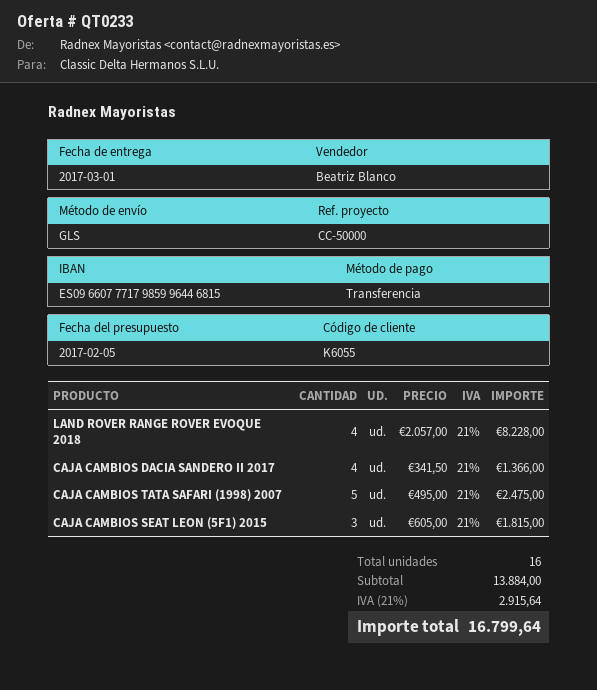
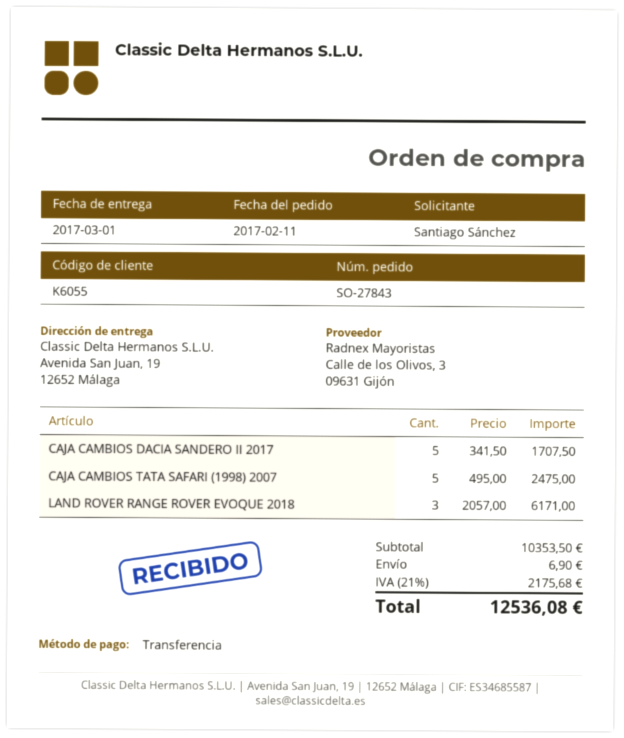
LAND ROVER RANGE ROVER EVOQUE 2018: 4 x 2057.00 = 8228.00 -> 3 x 2057.00 = 6171.00
CAJA CAMBIOS DACIA SANDERO II 2017: 4 x 341.50 = 1366.00 -> 5 x 341.50 = 1707.50
CAJA CAMBIOS SEAT LEON (5F1) 2015: 3 x 605.00 = 1815.00 -> none
subtotal: 13884.00 -> 10353.50
shipping: none -> 6.90
tax: 21% = 2915.64 -> 21% = 2175.68
total: 16799.64 -> 12536.08

